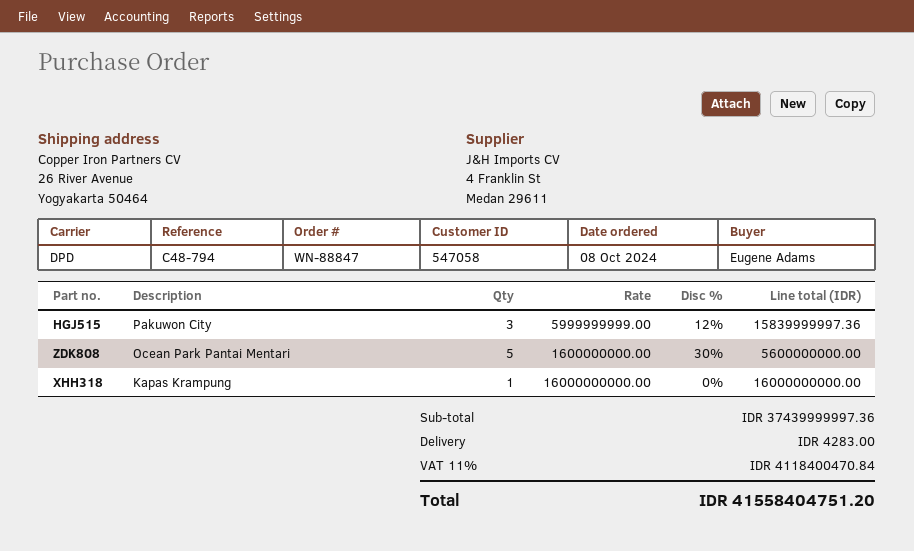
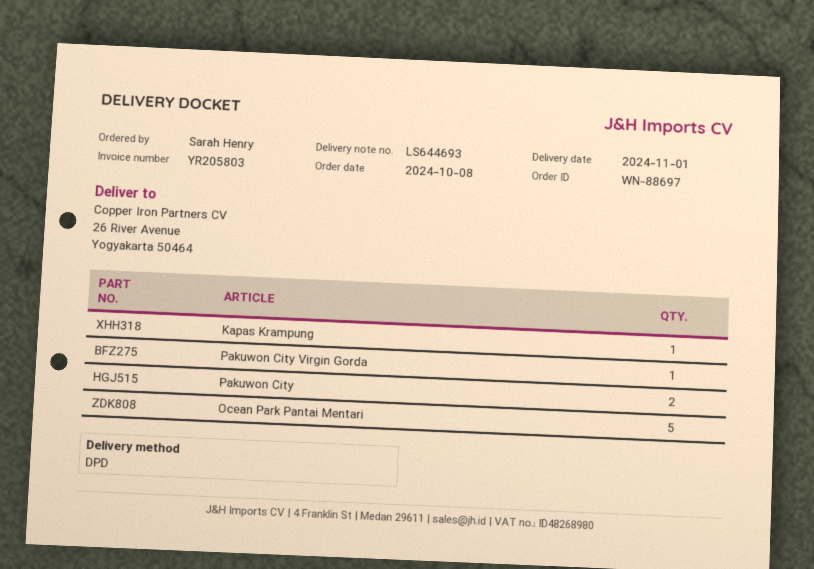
order number: WN-88847 -> WN-88697
ordered by: Eugene Adams -> Sarah Henry
Pakuwon City: 3 -> 2
Pakuwon City Virgin Gorda: none -> 1

